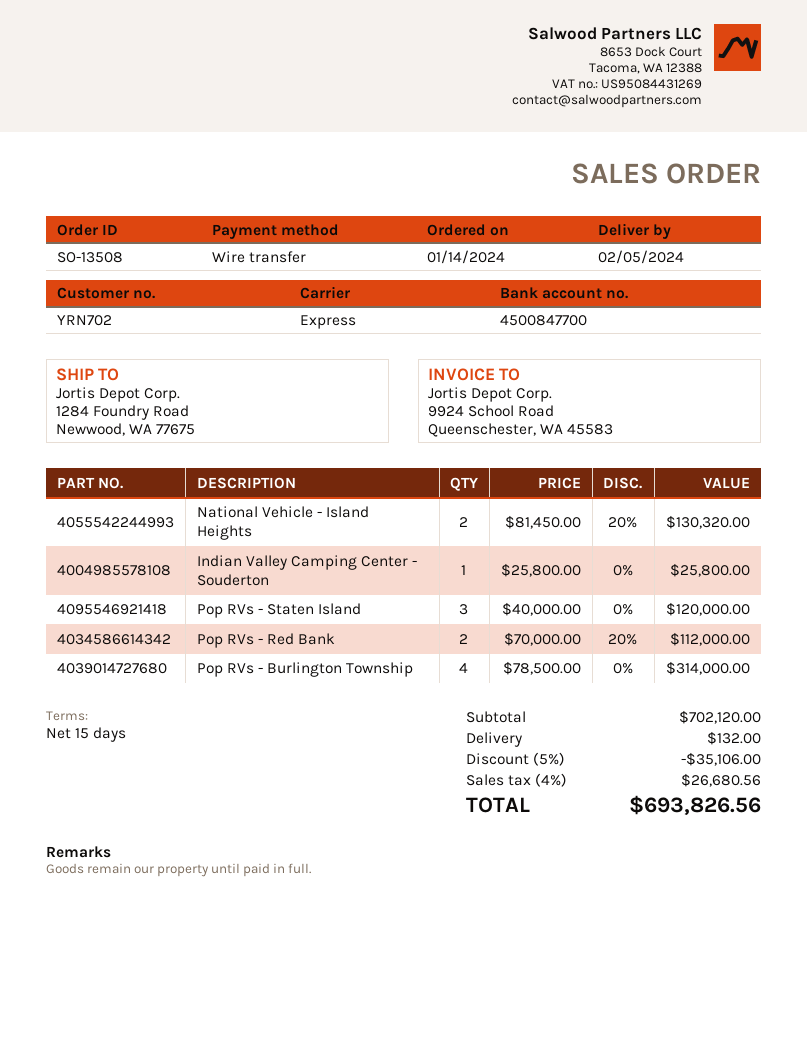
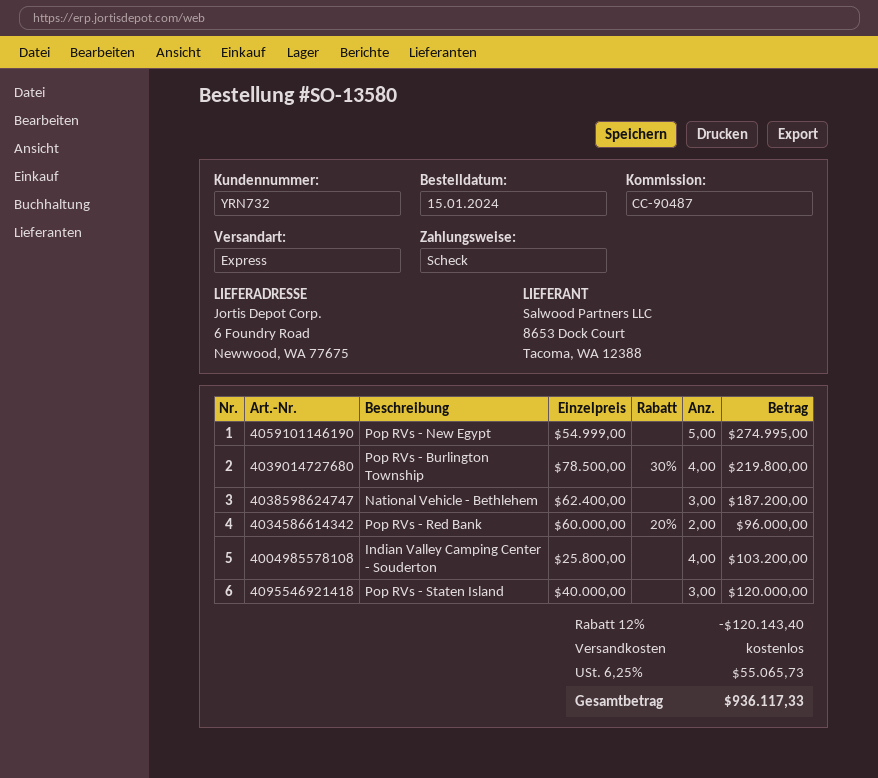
order number: SO-13508 -> SO-13580
order date: 2024-01-14 -> 2024-01-15
customer number: YRN702 -> YRN732
payment method: bank transfer -> cheque
ship to: 1284 Foundry Road, Newwood, WA 77675 -> 6 Foundry Road, Newwood, WA 77675
National Vehicle - Island Heights: 2 x 81450.00 - 20% = 130320.00 -> none
Indian Valley Camping Center - Souderton: 1 x 25800.00 = 25800.00 -> 4 x 25800.00 = 103200.00
Pop RVs - Red Bank: 2 x 70000.00 - 20% = 112000.00 -> 2 x 60000.00 - 20% = 96000.00
Pop RVs - Burlington Township: 4 x 78500.00 = 314000.00 -> 4 x 78500.00 - 30% = 219800.00
Pop RVs - New Egypt: none -> 5 x 54999.00 = 274995.00
National Vehicle - Bethlehem: none -> 3 x 62400.00 = 187200.00
discount: 5% = 35106.00 -> 12% = 120143.40
shipping: 132.00 -> 0.00
tax: 4% = 26680.56 -> 6.25% = 55065.73
total: 693826.56 -> 936117.33

